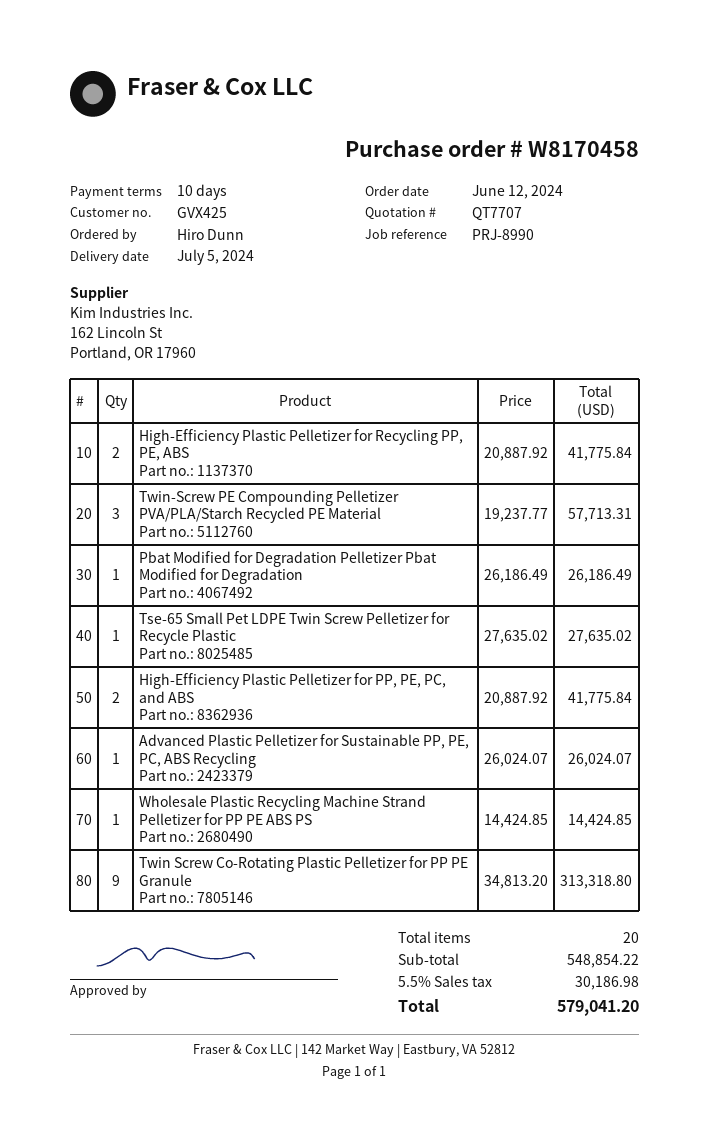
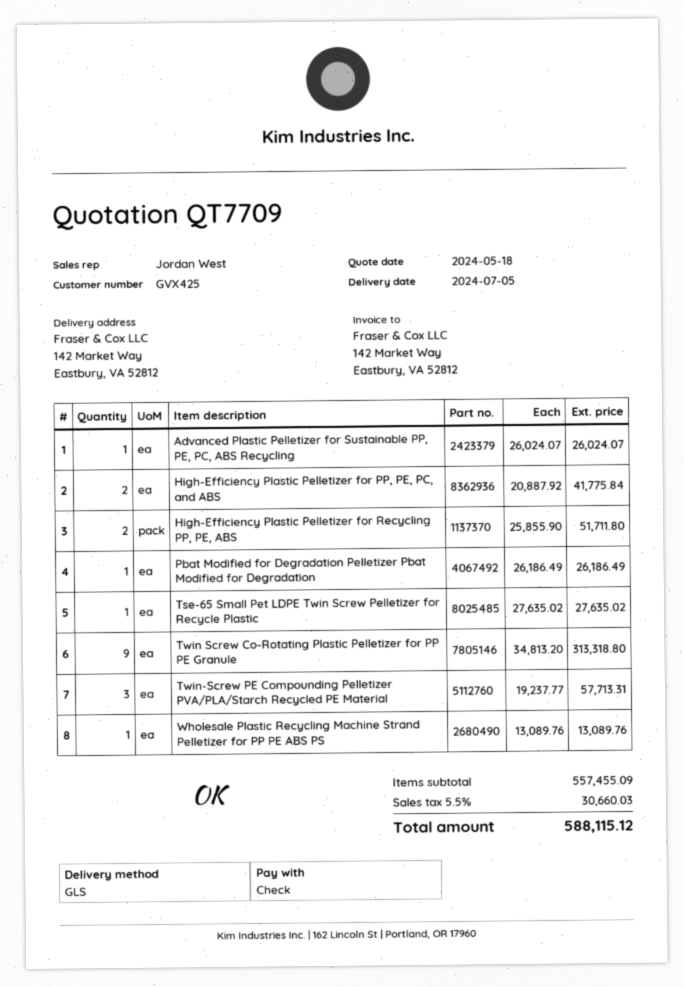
quote number: QT7707 -> QT7709
High-Efficiency Plastic Pelletizer for Recycling PP, PE, ABS: 2 x 20887.92 = 41775.84 -> 2 x 25855.90 = 51711.80
Wholesale Plastic Recycling Machine Strand Pelletizer for PP PE ABS PS: 1 x 14424.85 = 14424.85 -> 1 x 13089.76 = 13089.76
subtotal: 548854.22 -> 557455.09
tax: 5.5% = 30186.98 -> 5.5% = 30660.03
total: 579041.20 -> 588115.12

